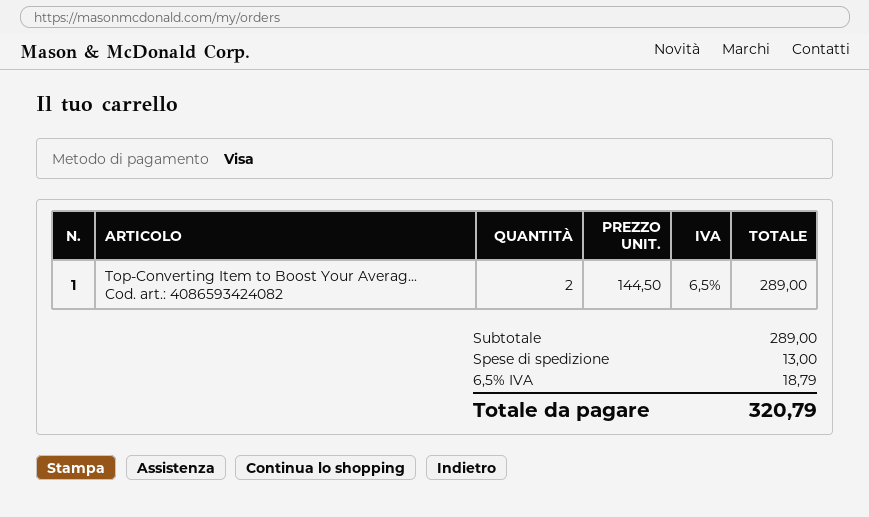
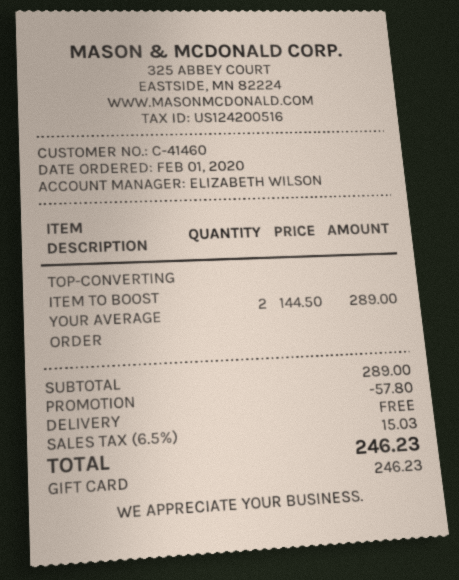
payment method: Visa -> gift card
discount: none -> 57.80
shipping: 13.00 -> 0.00
tax: 6.5% = 18.79 -> 6.5% = 15.03
total: 320.79 -> 246.23

